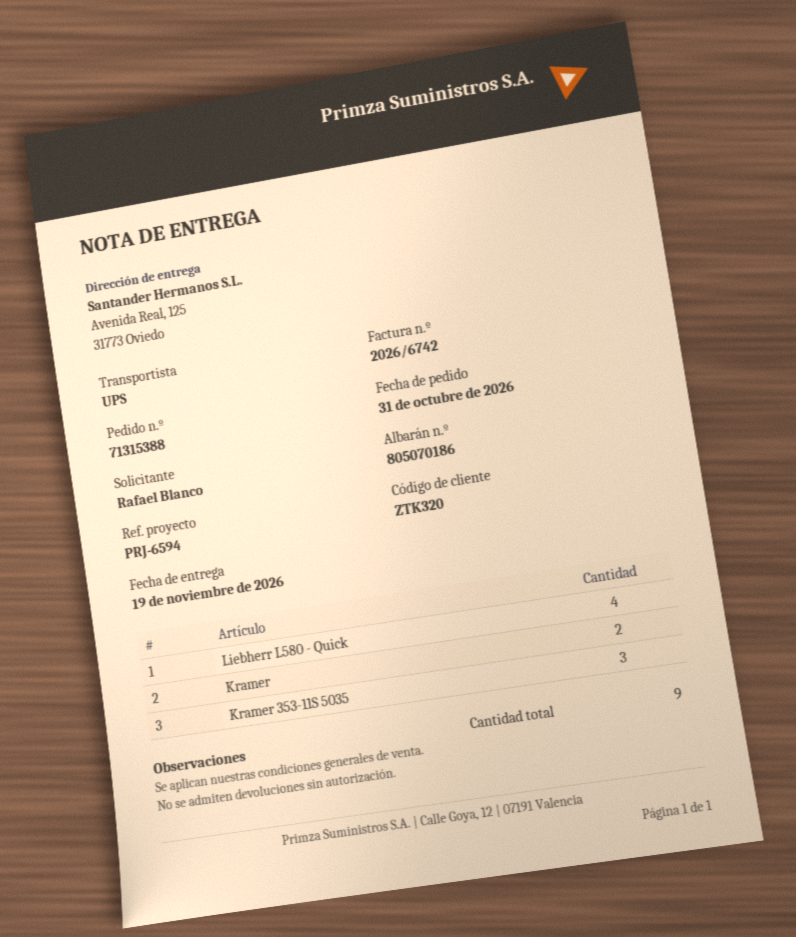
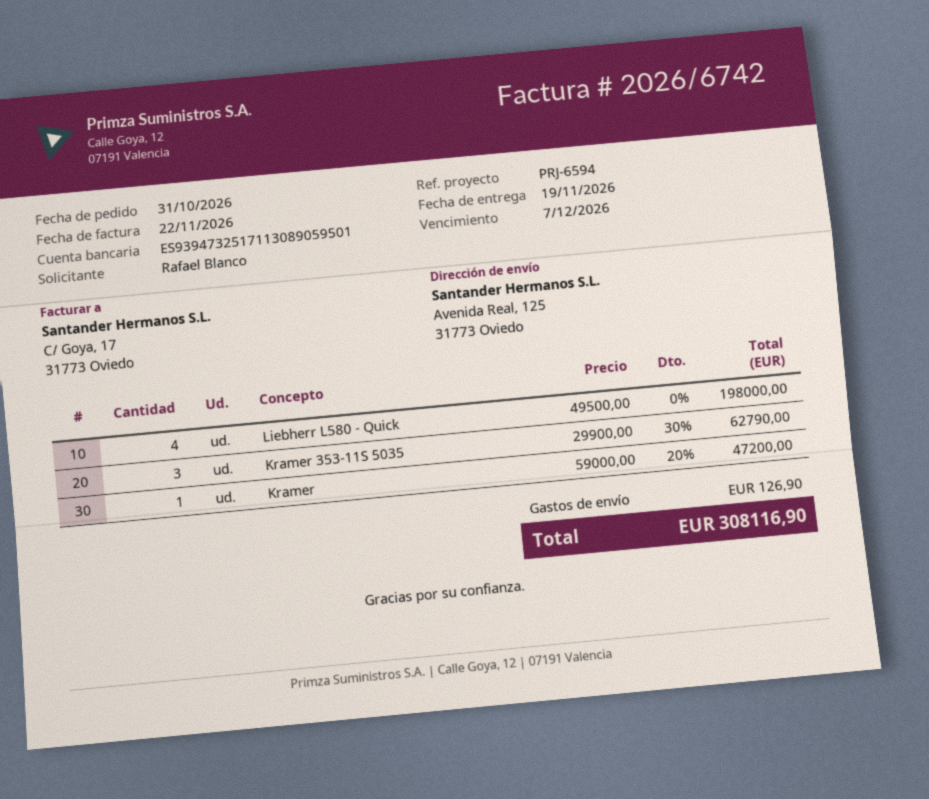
Kramer: 2 -> 1

